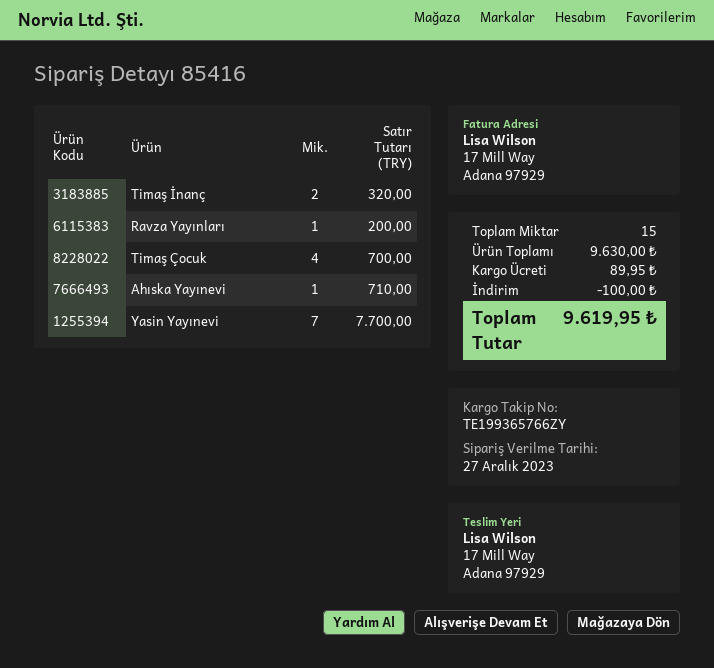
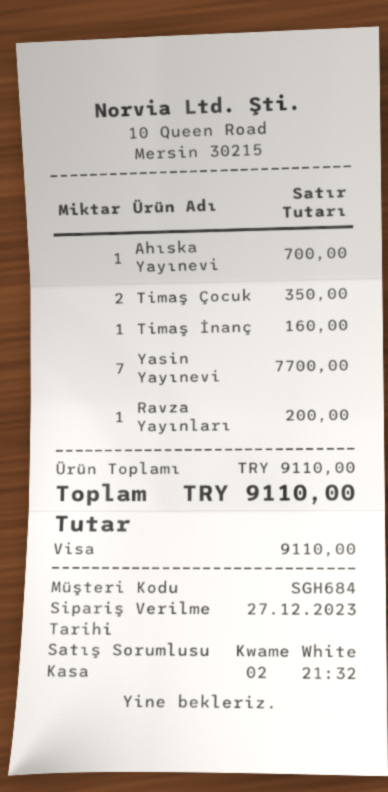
Timaş İnanç: 2 for 320.00 -> 1 for 160.00
Timaş Çocuk: 4 for 700.00 -> 2 for 350.00
Ahıska Yayınevi: 1 for 710.00 -> 1 for 700.00
subtotal: 9630.00 -> 9110.00
discount: 100.00 -> none
shipping: 89.95 -> none
total: 9619.95 -> 9110.00

